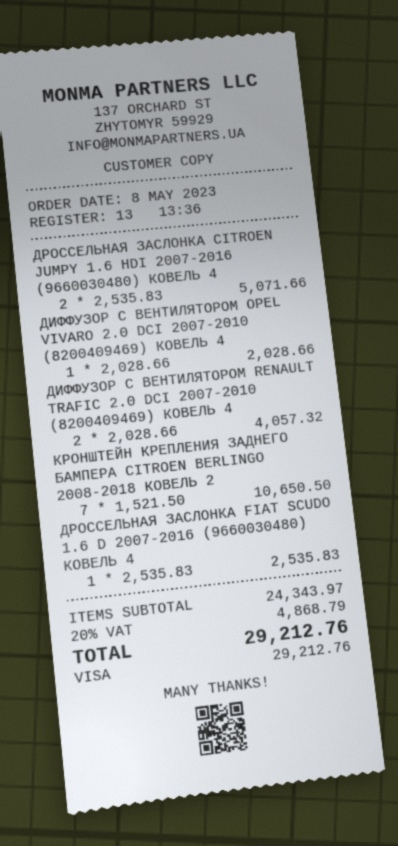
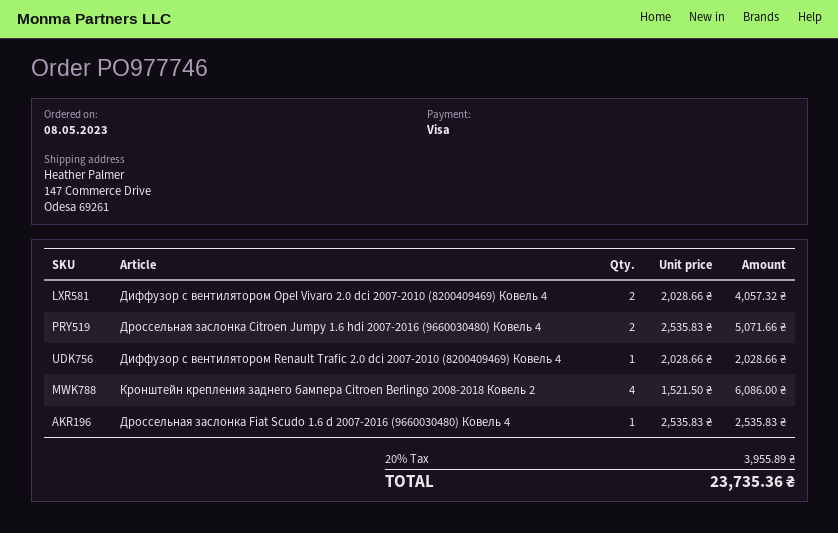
ДИФФУЗОР С ВЕНТИЛЯТОРОМ OPEL VIVARO 2.0 DCI 2007-2010 (8200409469) КОВЕЛЬ 4: 1 x 2028.66 = 2028.66 -> 2 x 2028.66 = 4057.32
ДИФФУЗОР С ВЕНТИЛЯТОРОМ RENAULT TRAFIC 2.0 DCI 2007-2010 (8200409469) КОВЕЛЬ 4: 2 x 2028.66 = 4057.32 -> 1 x 2028.66 = 2028.66
КРОНШТЕЙН КРЕПЛЕНИЯ ЗАДНЕГО БАМПЕРА CITROEN BERLINGO 2008-2018 КОВЕЛЬ 2: 7 x 1521.50 = 10650.50 -> 4 x 1521.50 = 6086.00
tax: 20% = 4868.79 -> 20% = 3955.89
total: 29212.76 -> 23735.36

